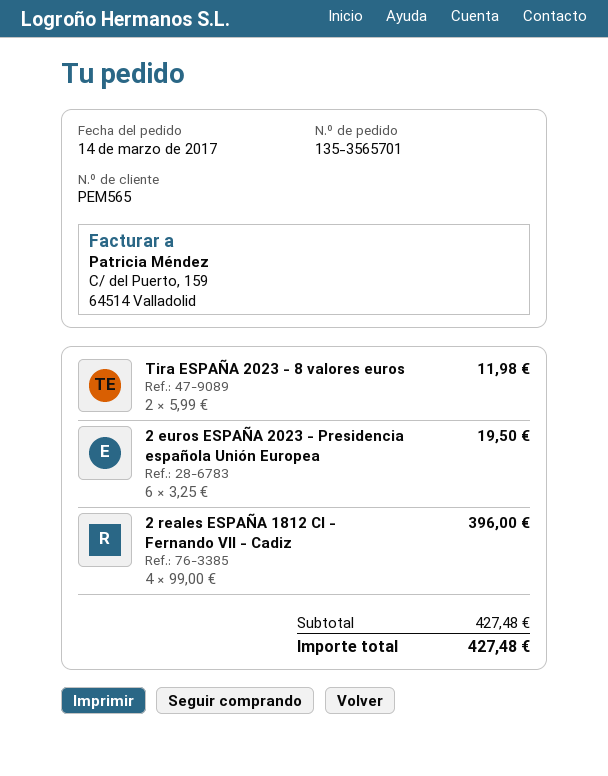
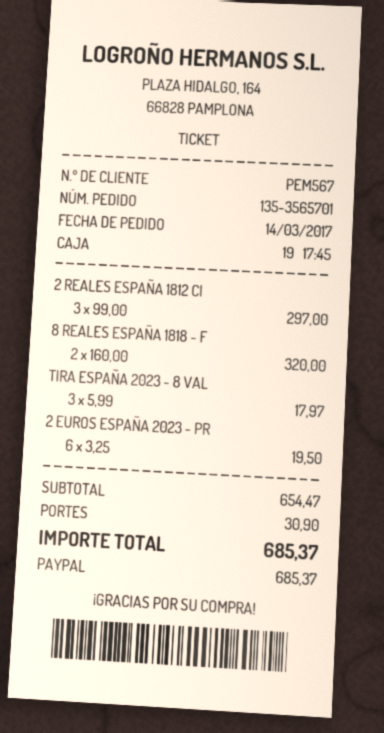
customer number: PEM565 -> PEM567
Tira ESPAÑA 2023 - 8 valores euros: 2 x 5.99 = 11.98 -> 3 x 5.99 = 17.97
2 reales ESPAÑA 1812 CI - Fernando VII - Cadiz: 4 x 99.00 = 396.00 -> 3 x 99.00 = 297.00
8 REALES ESPAÑA 1818 - F: none -> 2 x 160.00 = 320.00
subtotal: 427.48 -> 654.47
shipping: none -> 30.90
total: 427.48 -> 685.37

